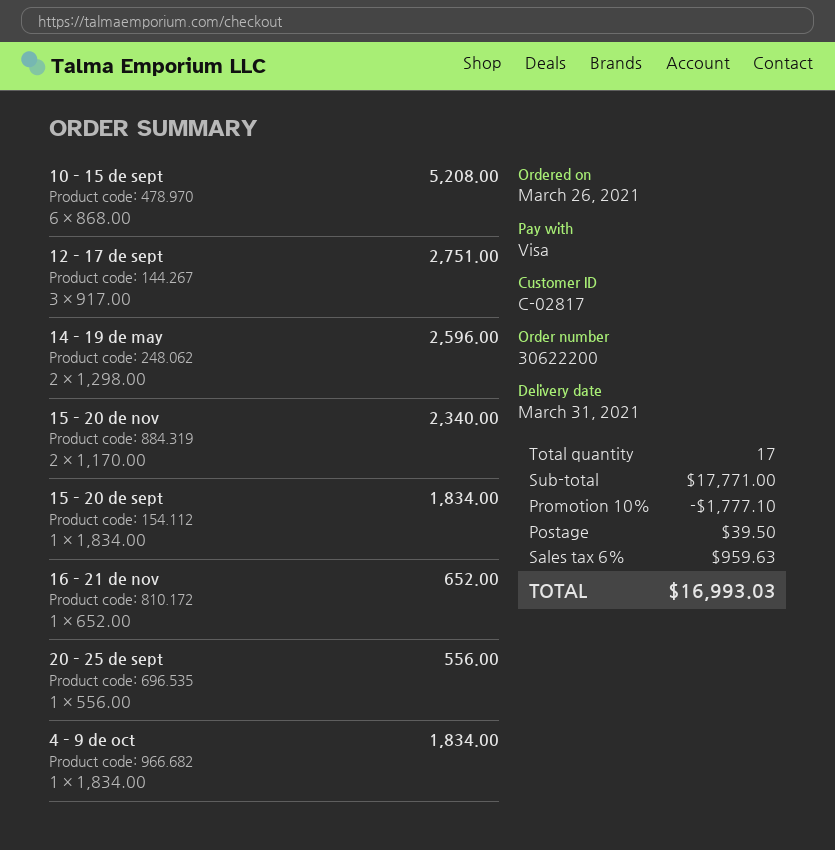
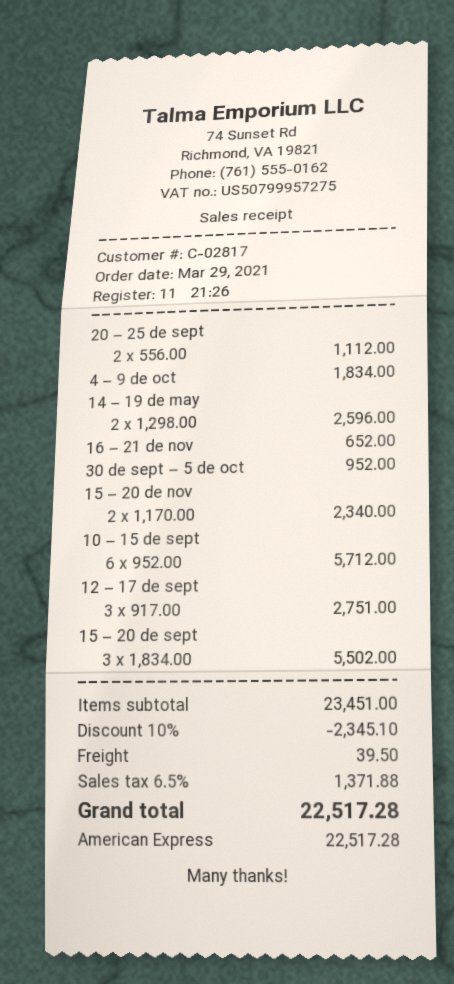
order date: 2021-03-26 -> 2021-03-29
payment method: Visa -> American Express
10 – 15 de sept: 6 x 868.00 = 5208.00 -> 6 x 952.00 = 5712.00
15 – 20 de sept: 1 x 1834.00 = 1834.00 -> 3 x 1834.00 = 5502.00
20 – 25 de sept: 1 x 556.00 = 556.00 -> 2 x 556.00 = 1112.00
30 de sept – 5 de oct: none -> 1 x 952.00 = 952.00
subtotal: 17771.00 -> 23451.00
discount: 10% = 1777.10 -> 10% = 2345.10
tax: 6% = 959.63 -> 6.5% = 1371.88
total: 16993.03 -> 22517.28

